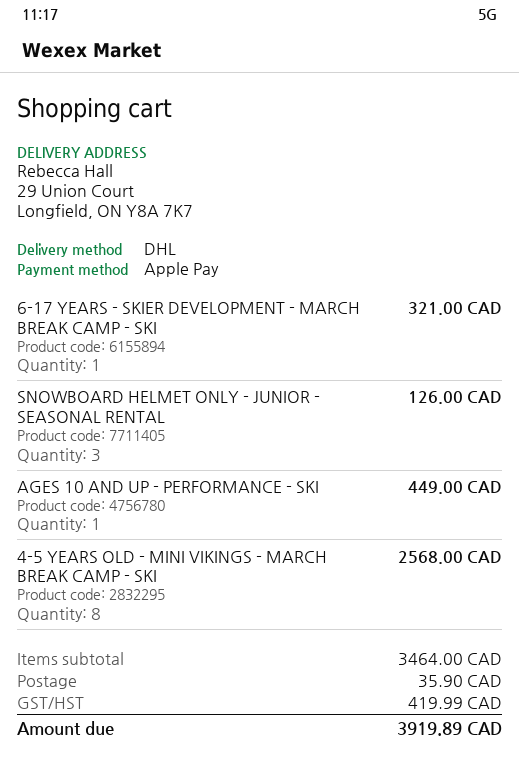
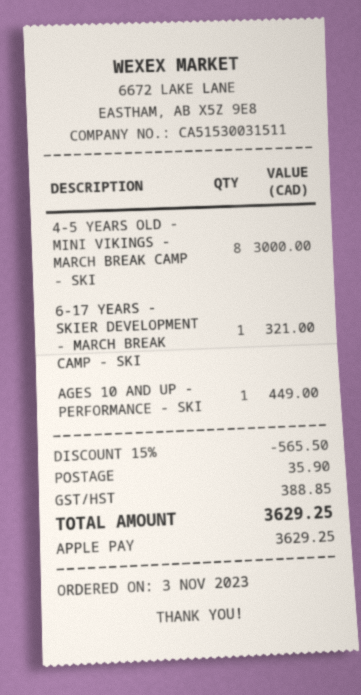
SNOWBOARD HELMET ONLY - JUNIOR - SEASONAL RENTAL: 3 for 126.00 -> none
4-5 YEARS OLD - MINI VIKINGS - MARCH BREAK CAMP - SKI: 8 for 2568.00 -> 8 for 3000.00
discount: none -> 15% = 565.50
tax: 419.99 -> 388.85
total: 3919.89 -> 3629.25

